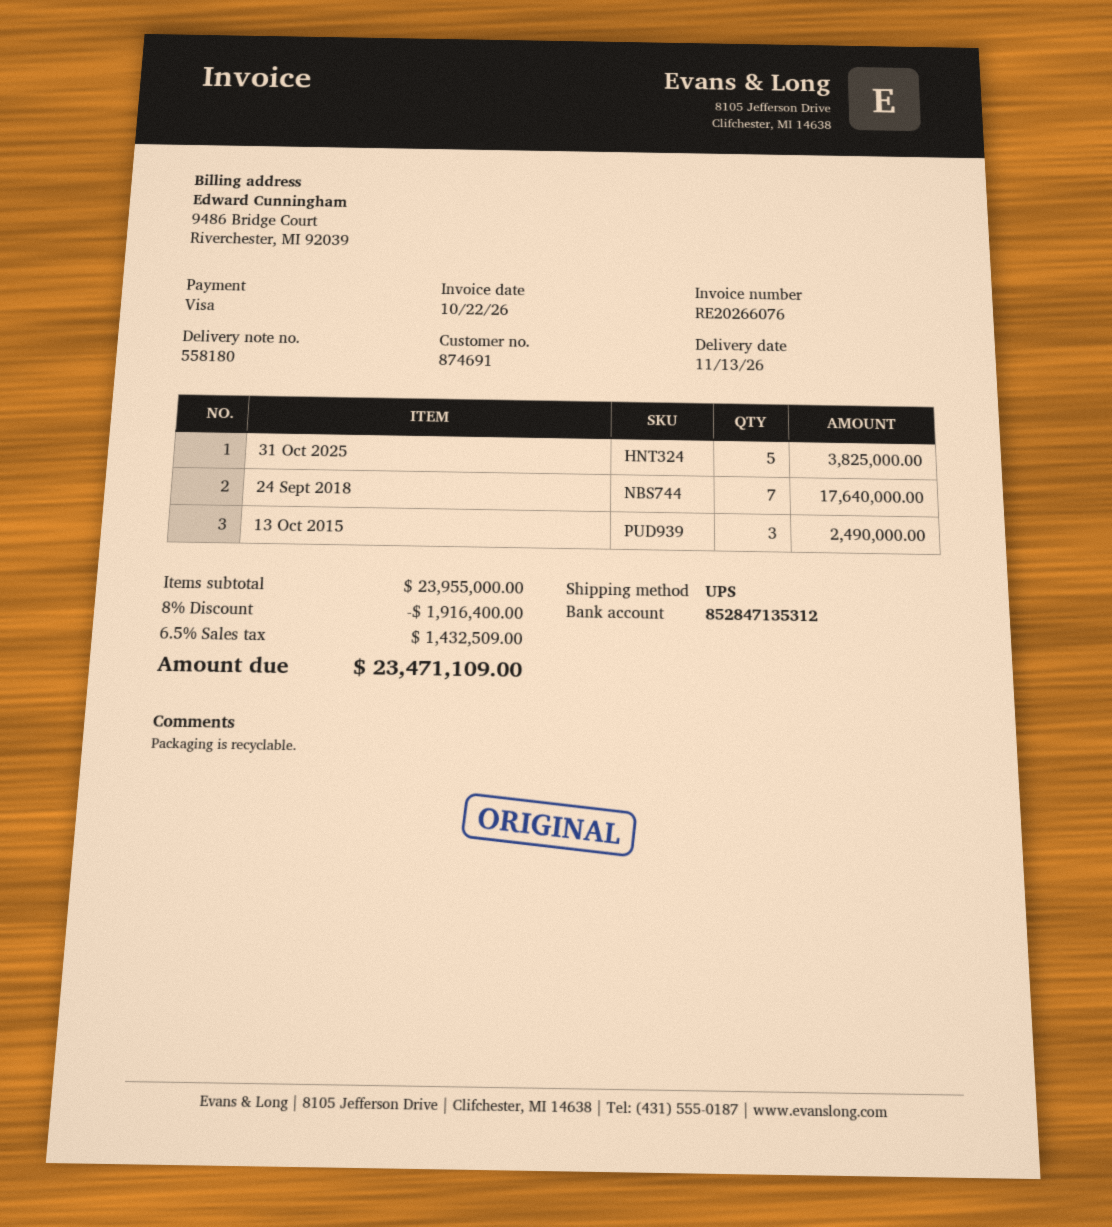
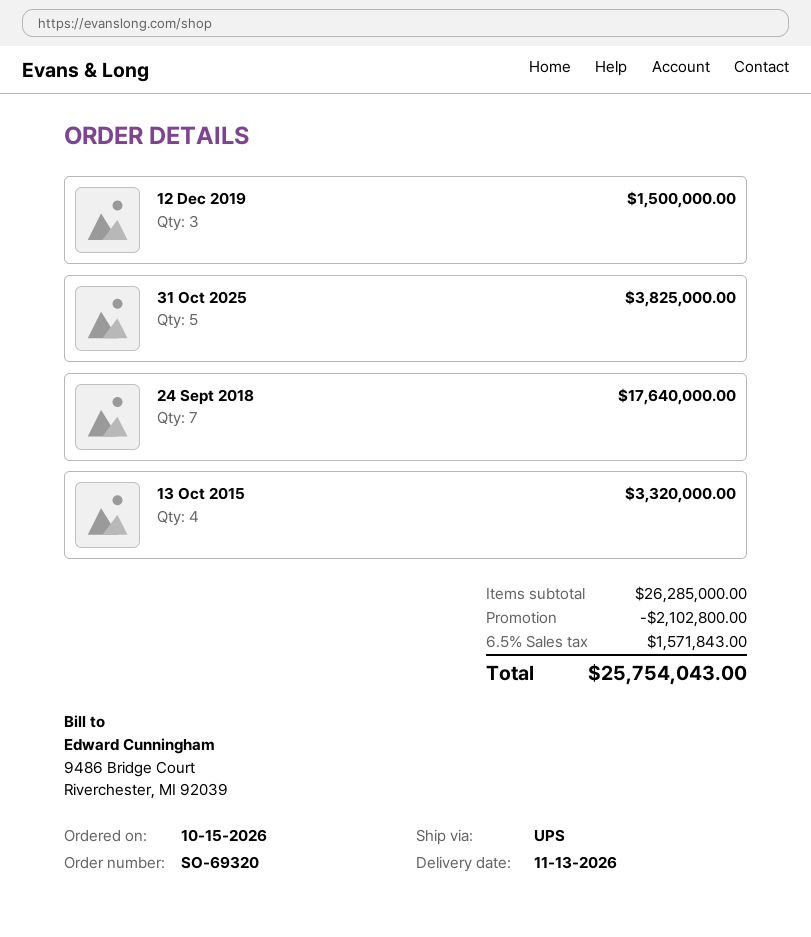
13 Oct 2015: 3 for 2490000.00 -> 4 for 3320000.00
12 Dec 2019: none -> 3 for 1500000.00
subtotal: 23955000.00 -> 26285000.00
discount: 1916400.00 -> 2102800.00
tax: 6.5% = 1432509.00 -> 6.5% = 1571843.00
total: 23471109.00 -> 25754043.00

